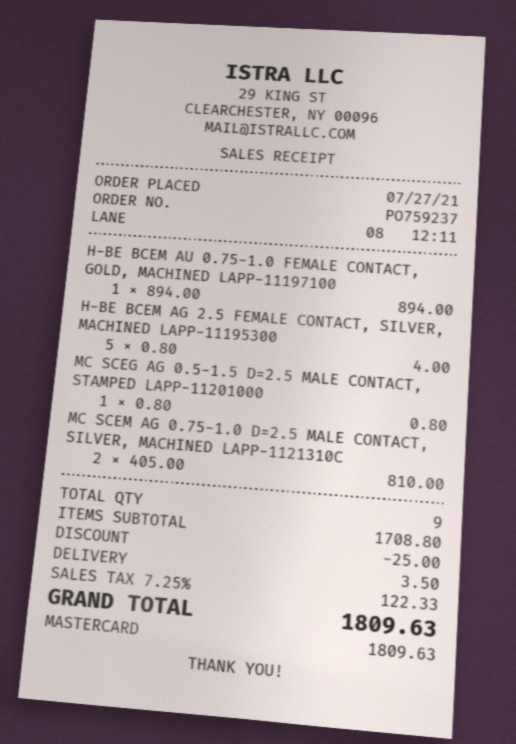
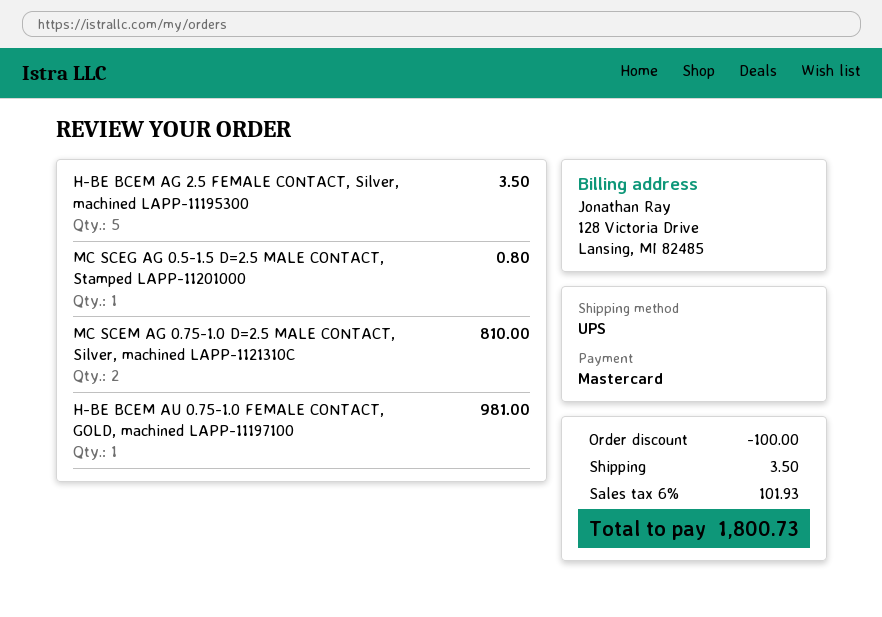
H-BE BCEM AU 0.75-1.0 FEMALE CONTACT, GOLD, MACHINED LAPP-11197100: 1 for 894.00 -> 1 for 981.00
H-BE BCEM AG 2.5 FEMALE CONTACT, SILVER, MACHINED LAPP-11195300: 5 for 4.00 -> 5 for 3.50
discount: 25.00 -> 100.00
tax: 7.25% = 122.33 -> 6% = 101.93
total: 1809.63 -> 1800.73

